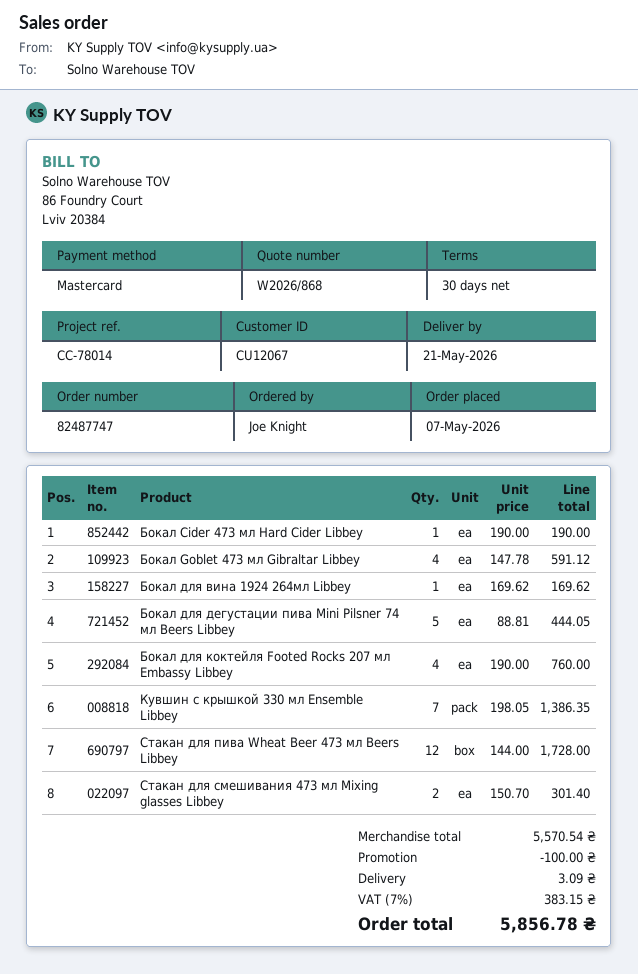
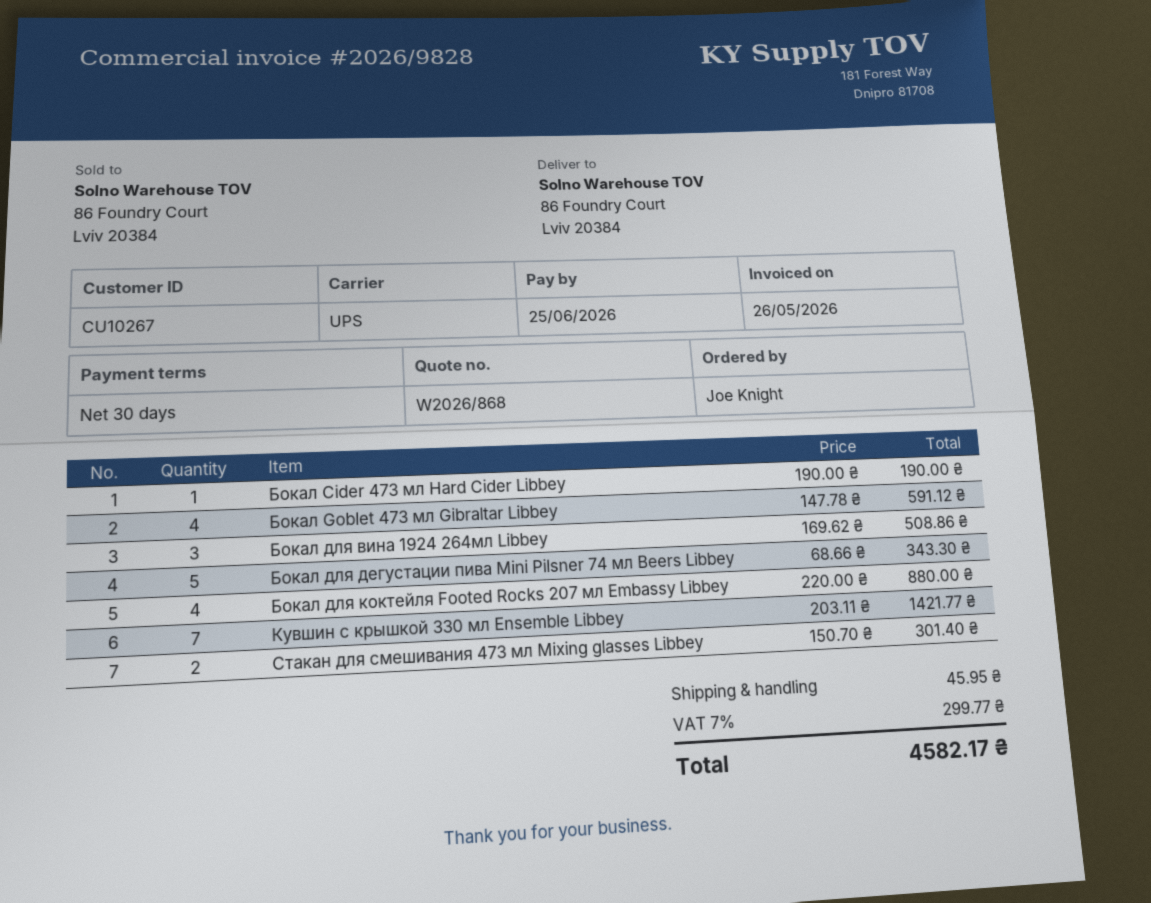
customer number: CU12067 -> CU10267
Бокал для вина 1924 264мл Libbey: 1 x 169.62 = 169.62 -> 3 x 169.62 = 508.86
Бокал для дегустации пива Mini Pilsner 74 мл Beers Libbey: 5 x 88.81 = 444.05 -> 5 x 68.66 = 343.30
Бокал для коктейля Footed Rocks 207 мл Embassy Libbey: 4 x 190.00 = 760.00 -> 4 x 220.00 = 880.00
Кувшин с крышкой 330 мл Ensemble Libbey: 7 x 198.05 = 1386.35 -> 7 x 203.11 = 1421.77
Стакан для пива Wheat Beer 473 мл Beers Libbey: 12 x 144.00 = 1728.00 -> none
discount: 100.00 -> none
shipping: 3.09 -> 45.95
tax: 7% = 383.15 -> 7% = 299.77
total: 5856.78 -> 4582.17

